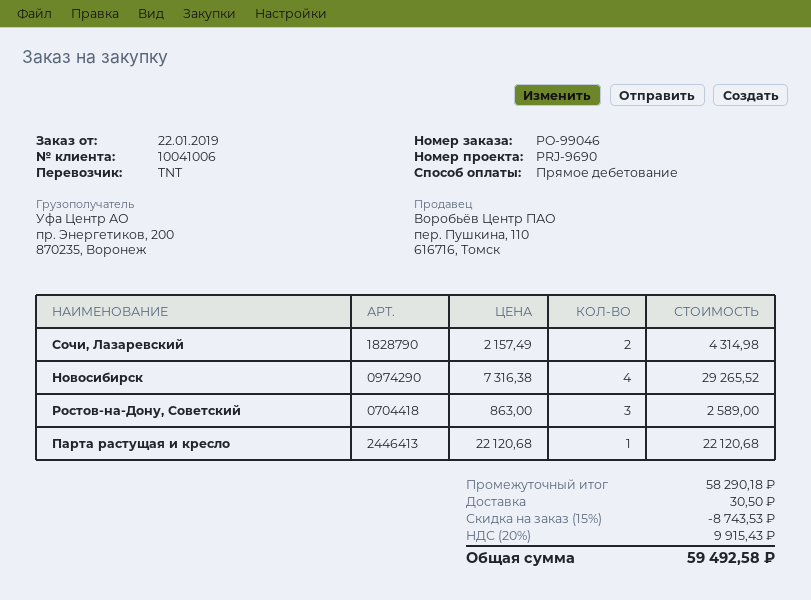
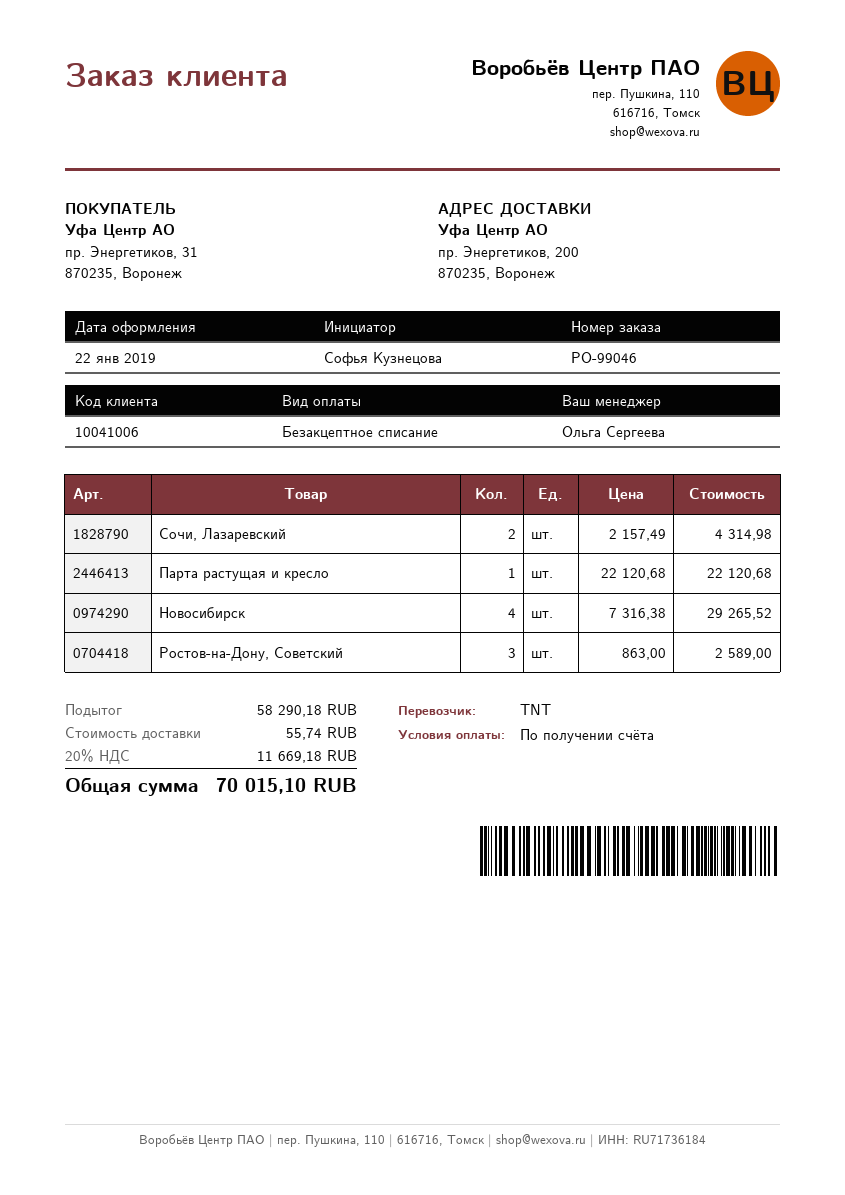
discount: 15% = 8743.53 -> none
shipping: 30.50 -> 55.74
tax: 20% = 9915.43 -> 20% = 11669.18
total: 59492.58 -> 70015.10

